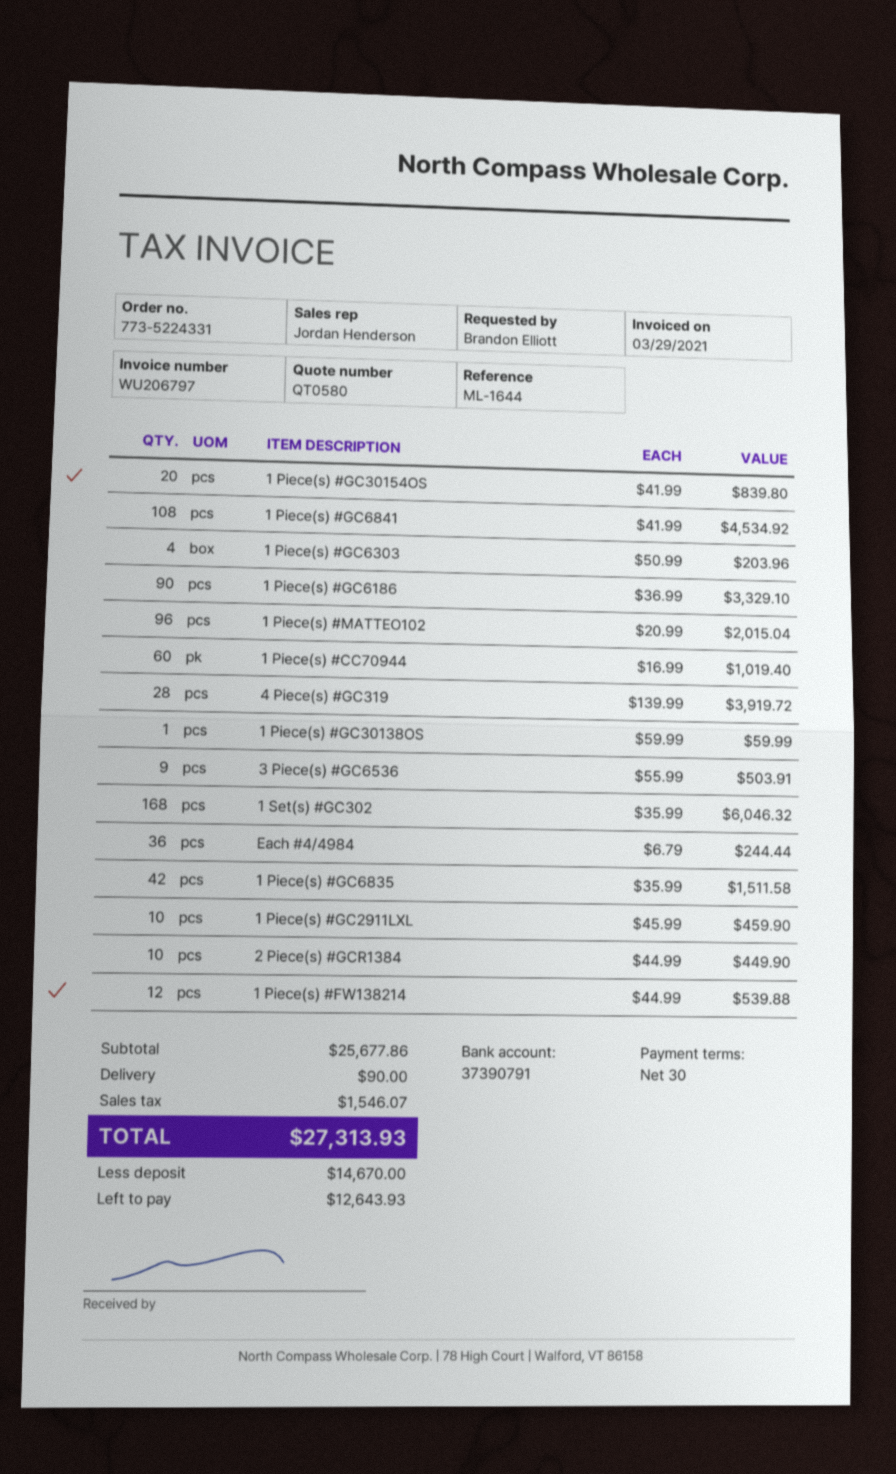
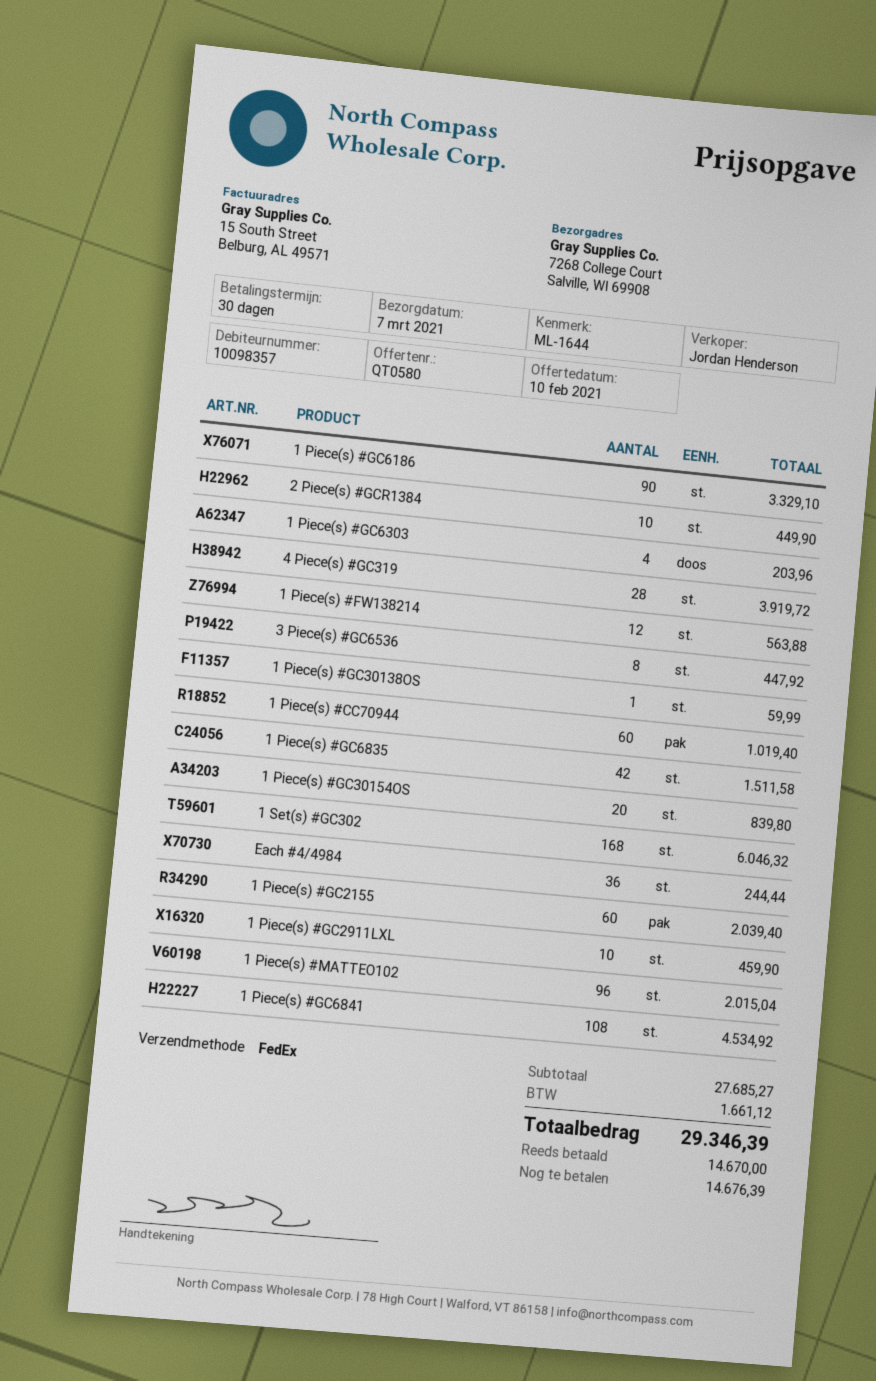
3 Piece(s) #GC6536: 9 for 503.91 -> 8 for 447.92
1 Piece(s) #FW138214: 12 for 539.88 -> 12 for 563.88
1 Piece(s) #GC2155: none -> 60 for 2039.40
subtotal: 25677.86 -> 27685.27
shipping: 90.00 -> none
tax: 1546.07 -> 1661.12
total: 27313.93 -> 29346.39
balance: 12643.93 -> 14676.39

